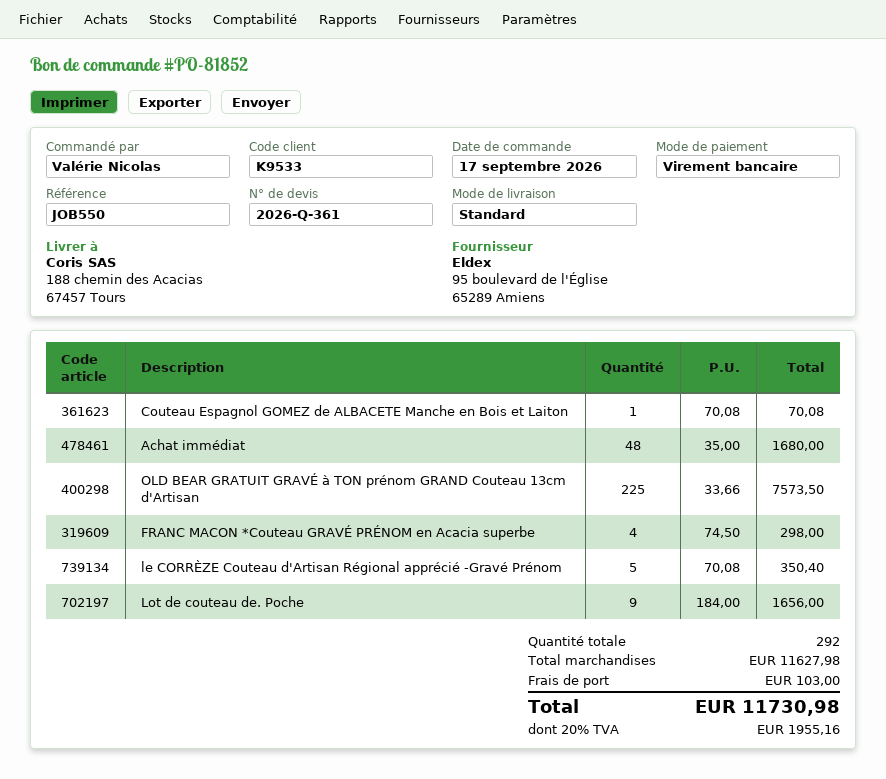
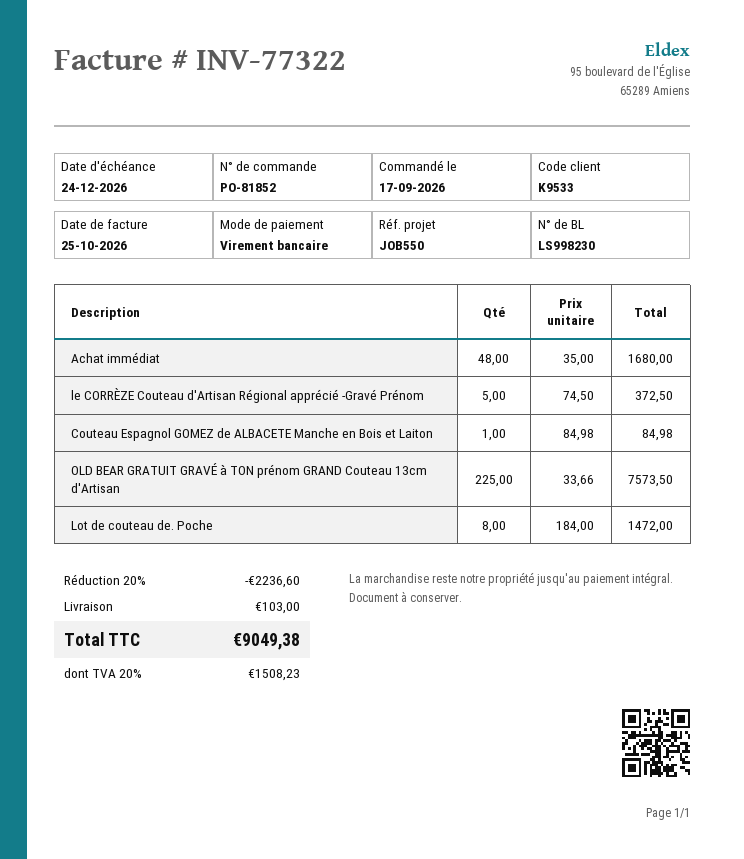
Couteau Espagnol GOMEZ de ALBACETE Manche en Bois et Laiton: 1 x 70.08 = 70.08 -> 1 x 84.98 = 84.98
FRANC MACON *Couteau GRAVÉ PRÉNOM en Acacia superbe: 4 x 74.50 = 298.00 -> none
le CORRÈZE Couteau d'Artisan Régional apprécié -Gravé Prénom: 5 x 70.08 = 350.40 -> 5 x 74.50 = 372.50
Lot de couteau de. Poche: 9 x 184.00 = 1656.00 -> 8 x 184.00 = 1472.00
discount: none -> 20% = 2236.60
tax: 20% = 1955.16 -> 20% = 1508.23
total: 11730.98 -> 9049.38

